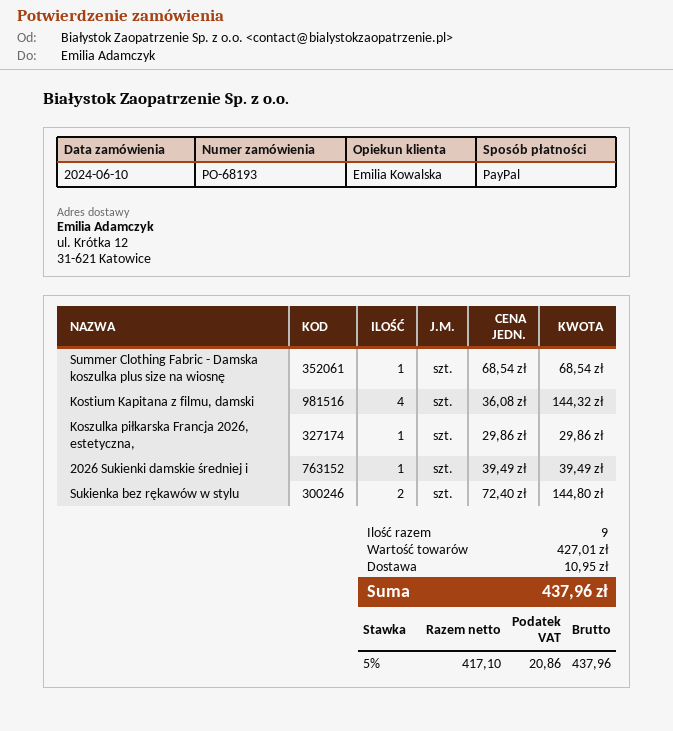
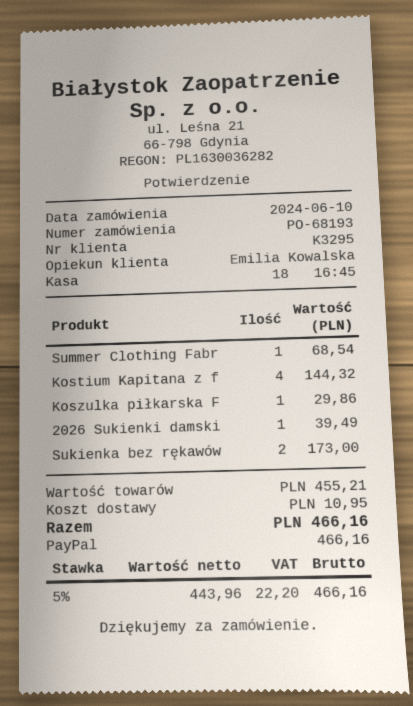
Sukienka bez rękawów w stylu: 2 for 144.80 -> 2 for 173.00
subtotal: 427.01 -> 455.21
net: 417.10 -> 443.96
tax: 5% = 20.86 -> 5% = 22.20
total: 437.96 -> 466.16

